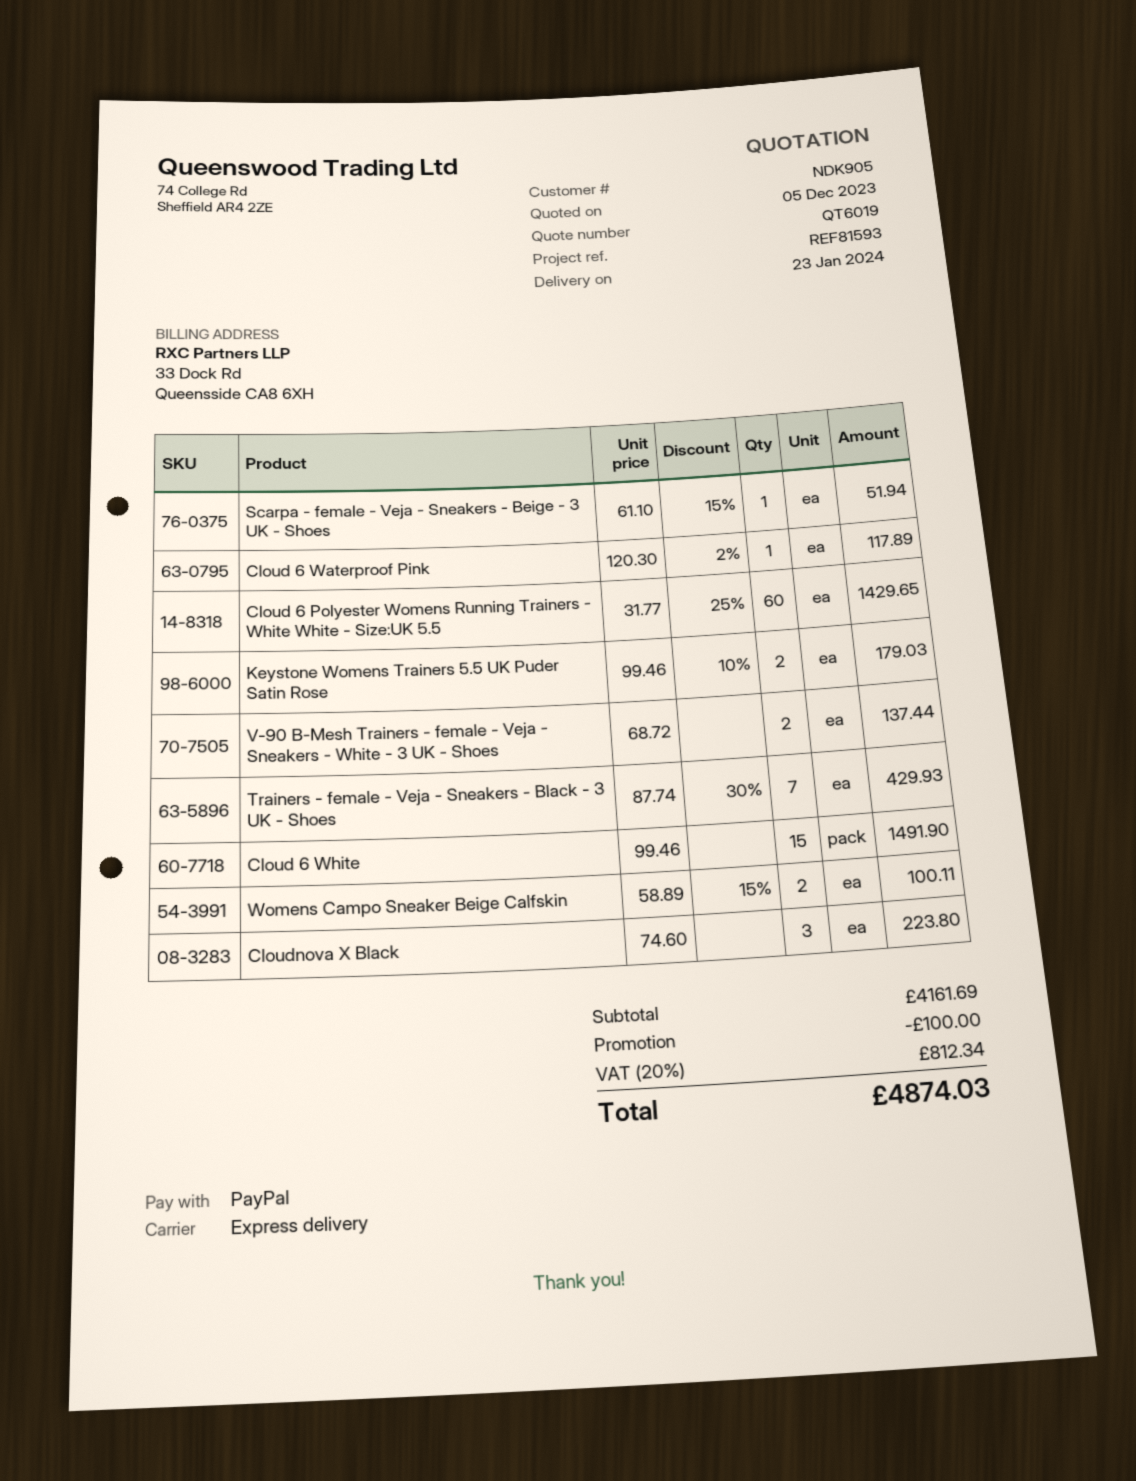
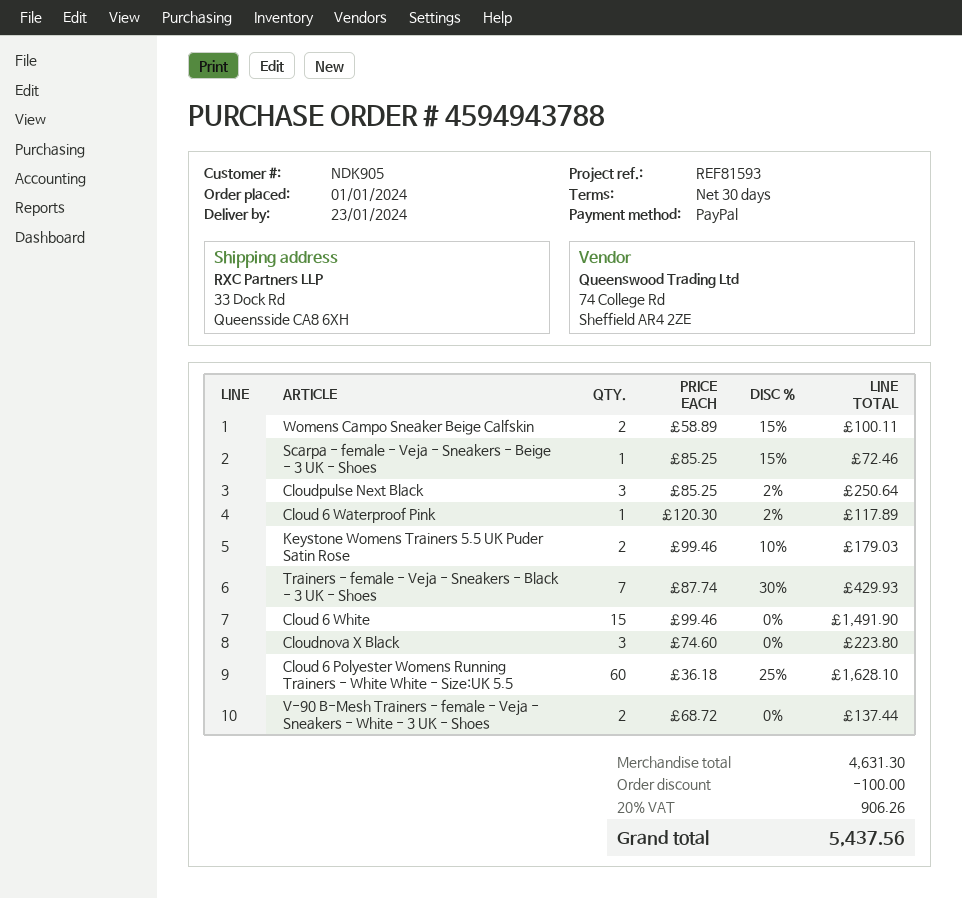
Scarpa - female - Veja - Sneakers - Beige - 3 UK - Shoes: 1 x 61.10 - 15% = 51.94 -> 1 x 85.25 - 15% = 72.46
Cloud 6 Polyester Womens Running Trainers - White White - Size:UK 5.5: 60 x 31.77 - 25% = 1429.65 -> 60 x 36.18 - 25% = 1628.10
Cloudpulse Next Black: none -> 3 x 85.25 - 2% = 250.64
subtotal: 4161.69 -> 4631.30
tax: 20% = 812.34 -> 20% = 906.26
total: 4874.03 -> 5437.56

